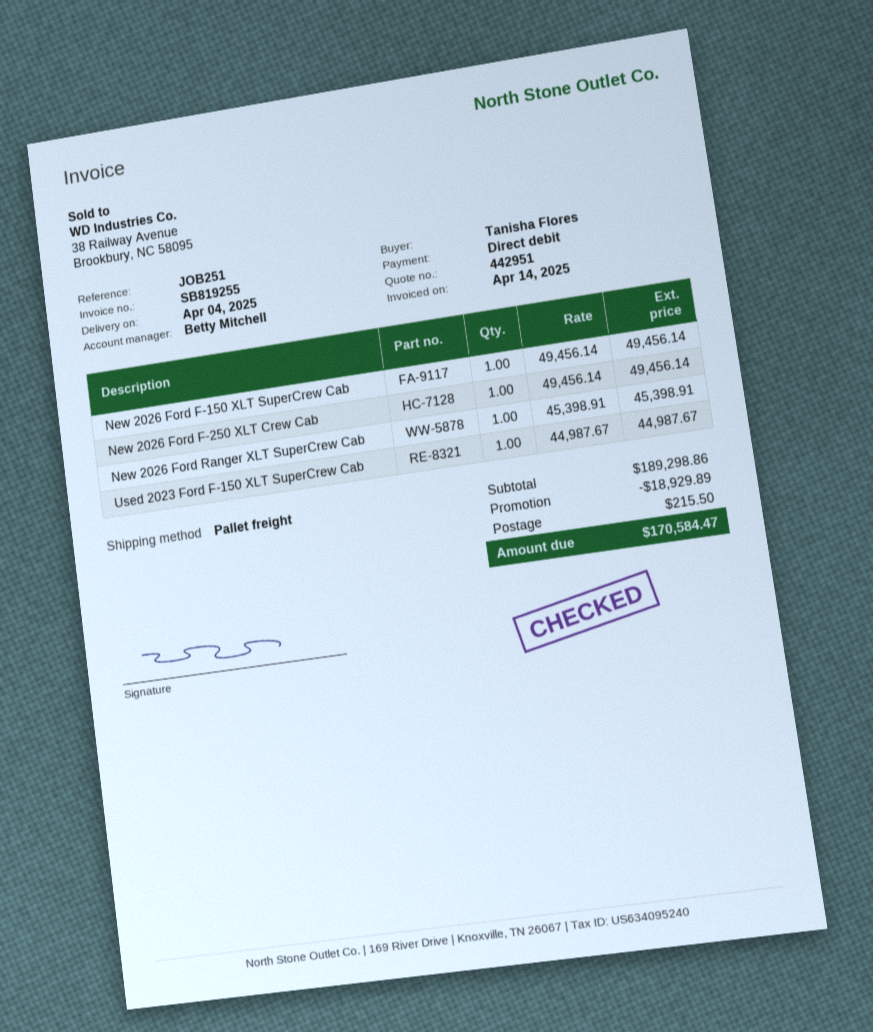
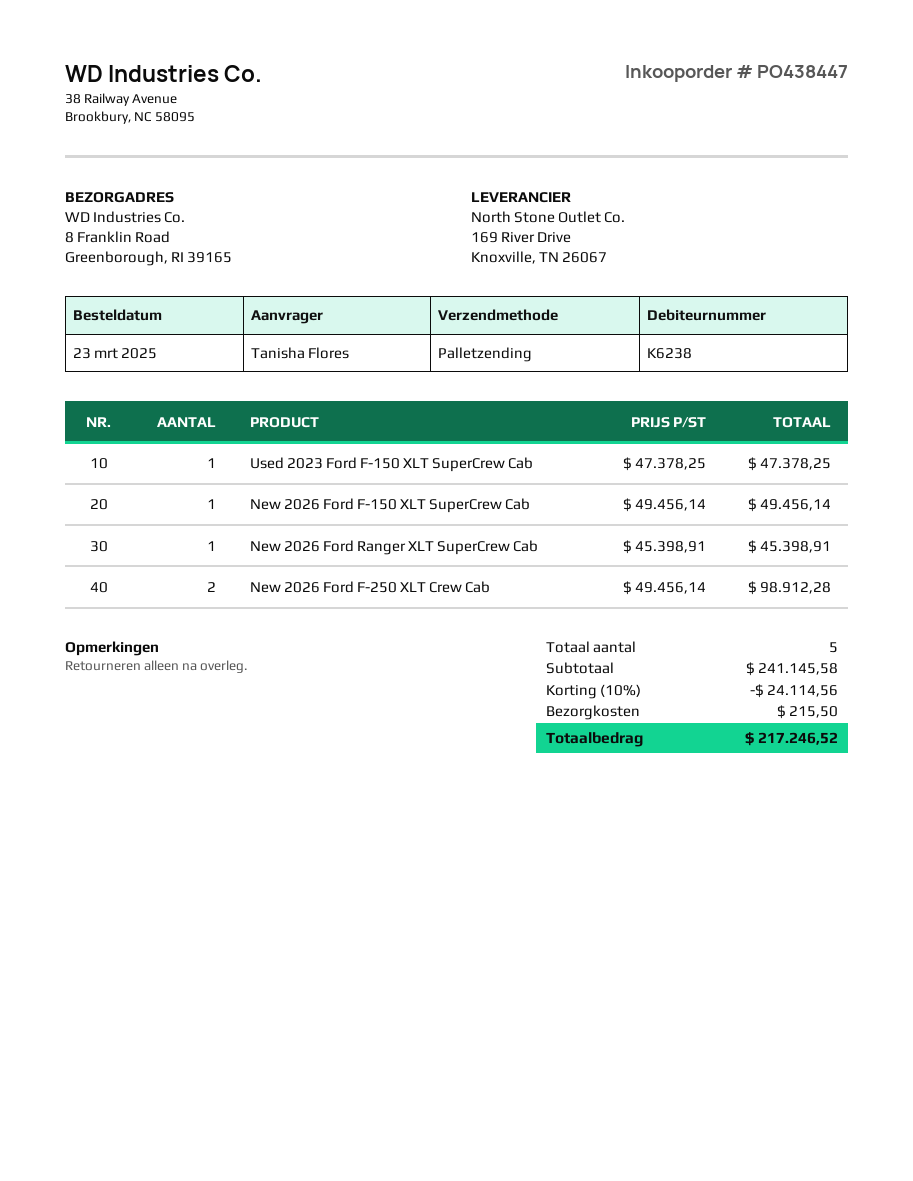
New 2026 Ford F-250 XLT Crew Cab: 1 x 49456.14 = 49456.14 -> 2 x 49456.14 = 98912.28
Used 2023 Ford F-150 XLT SuperCrew Cab: 1 x 44987.67 = 44987.67 -> 1 x 47378.25 = 47378.25
subtotal: 189298.86 -> 241145.58
discount: 18929.89 -> 24114.56
total: 170584.47 -> 217246.52

